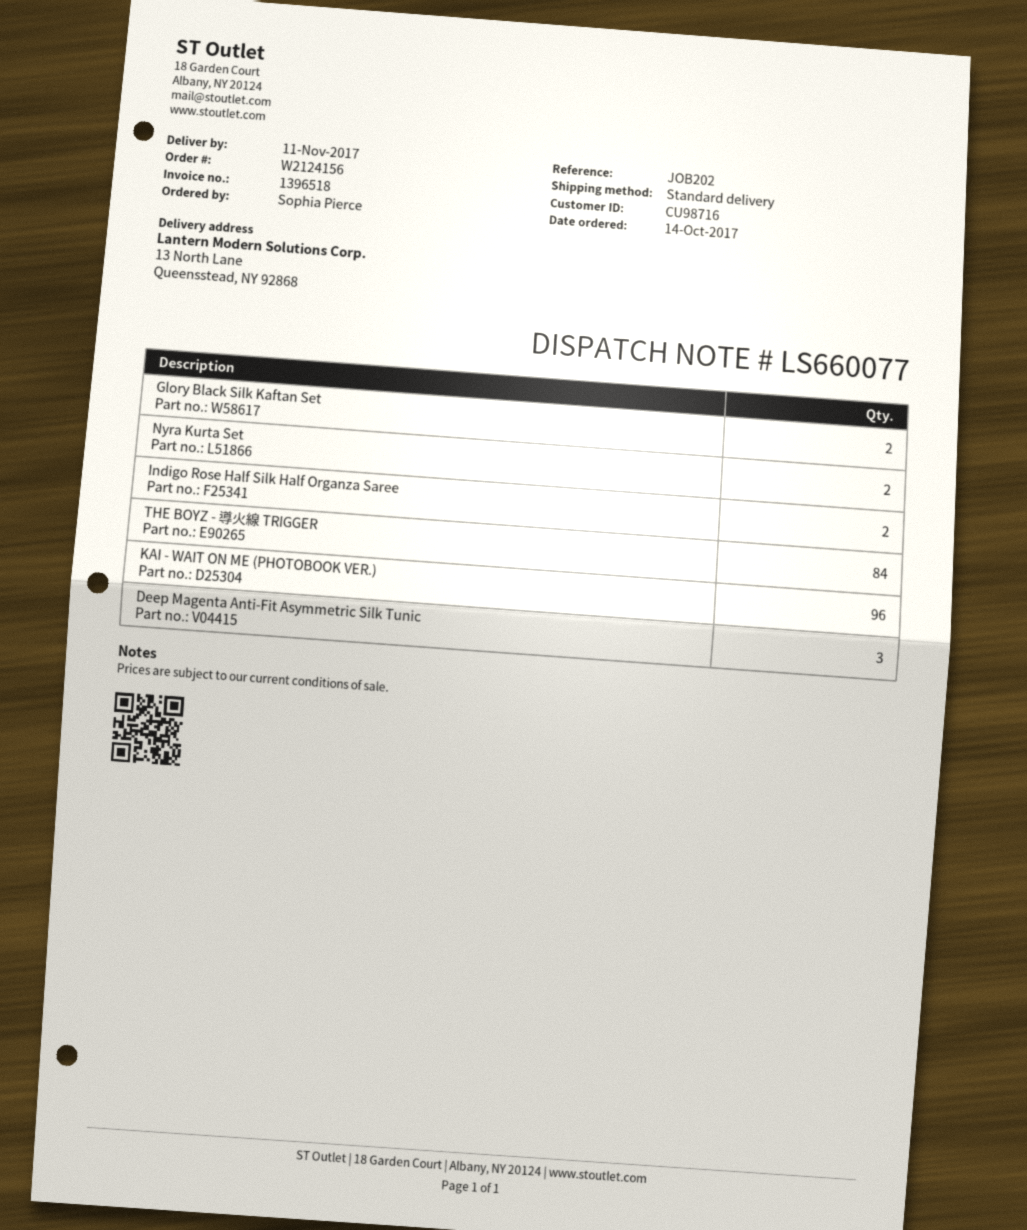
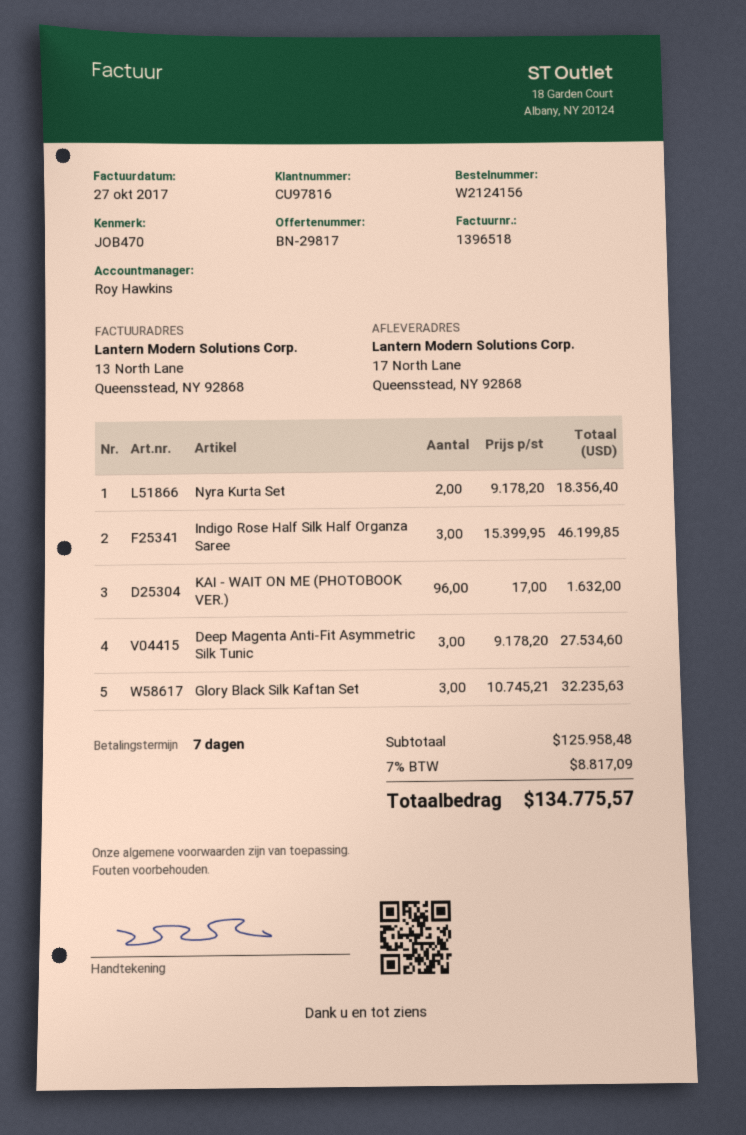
customer number: CU98716 -> CU97816
reference: JOB202 -> JOB470
ship to: 13 North Lane, Queensstead, NY 92868 -> 17 North Lane, Queensstead, NY 92868
Glory Black Silk Kaftan Set: 2 -> 3
Indigo Rose Half Silk Half Organza Saree: 2 -> 3
THE BOYZ - 導火線 TRIGGER: 84 -> none

